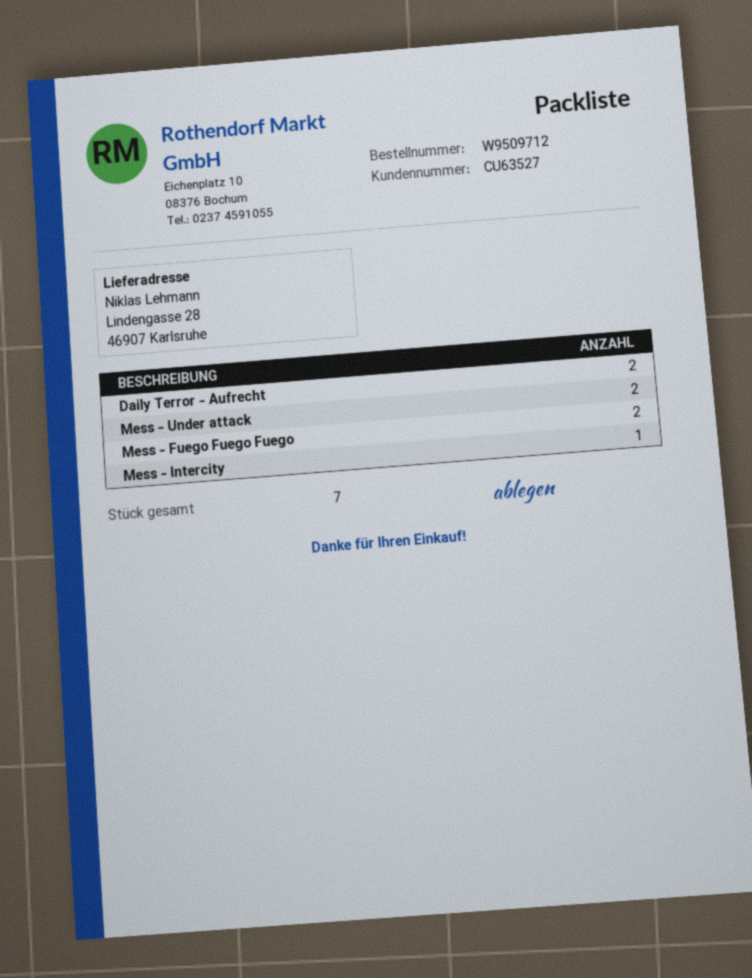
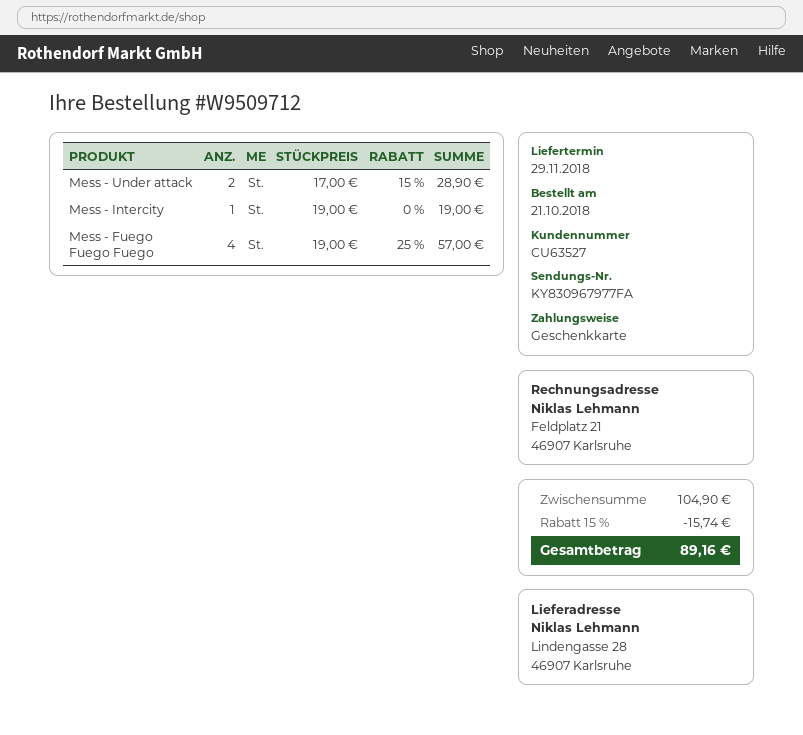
Daily Terror - Aufrecht: 2 -> none
Mess - Fuego Fuego Fuego: 2 -> 4

